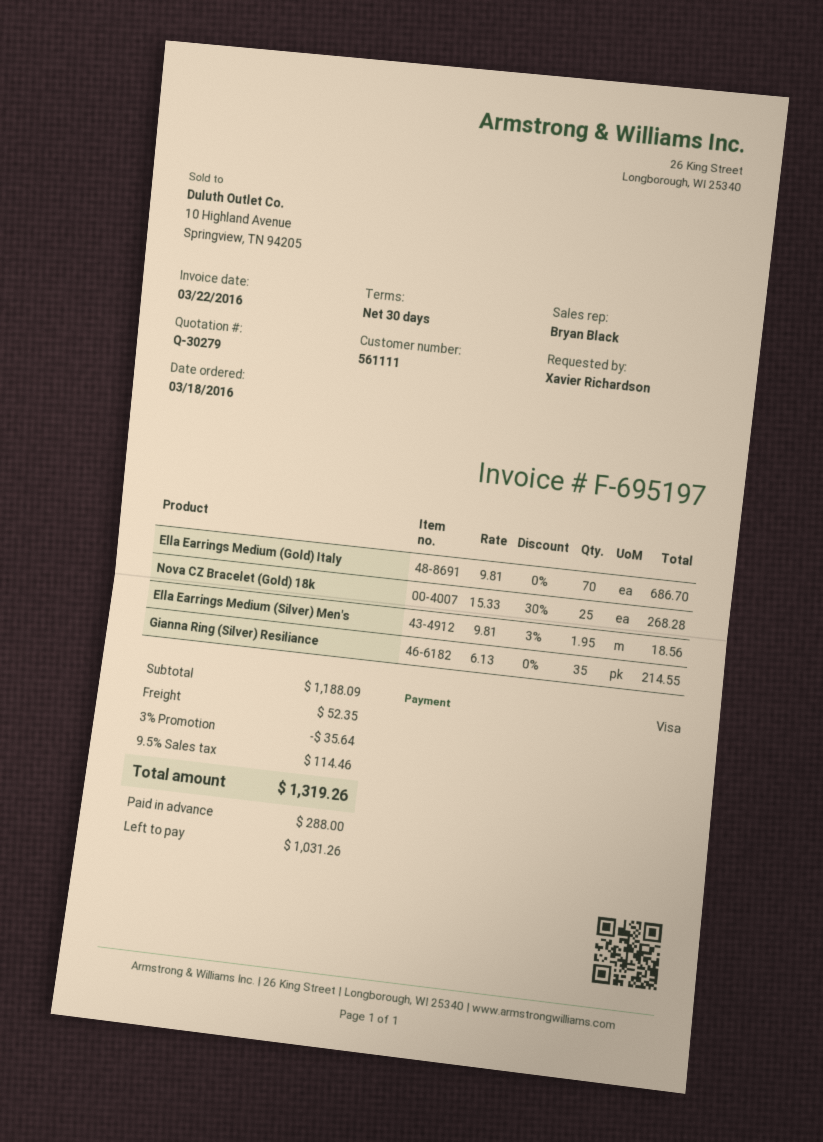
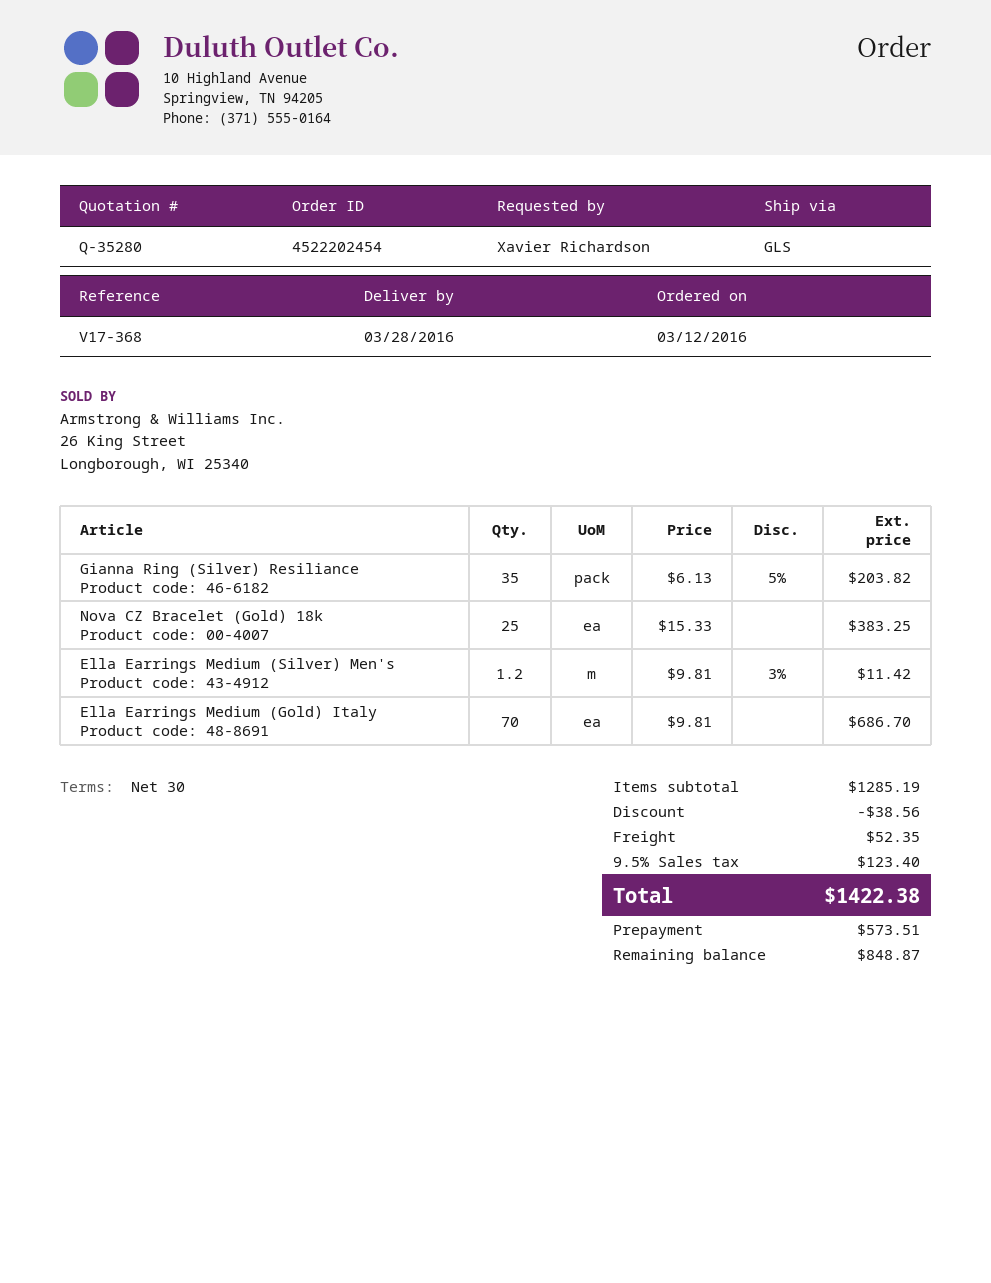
quote number: Q-30279 -> Q-35280
order date: 2016-03-18 -> 2016-03-12
Nova CZ Bracelet (Gold) 18k: 25 x 15.33 - 30% = 268.28 -> 25 x 15.33 = 383.25
Ella Earrings Medium (Silver) Men's: 1.95 x 9.81 - 3% = 18.56 -> 1.2 x 9.81 - 3% = 11.42
Gianna Ring (Silver) Resiliance: 35 x 6.13 = 214.55 -> 35 x 6.13 - 5% = 203.82
subtotal: 1188.09 -> 1285.19
discount: 35.64 -> 38.56
tax: 9.5% = 114.46 -> 9.5% = 123.40
total: 1319.26 -> 1422.38
deposit: 288.00 -> 573.51
balance: 1031.26 -> 848.87

